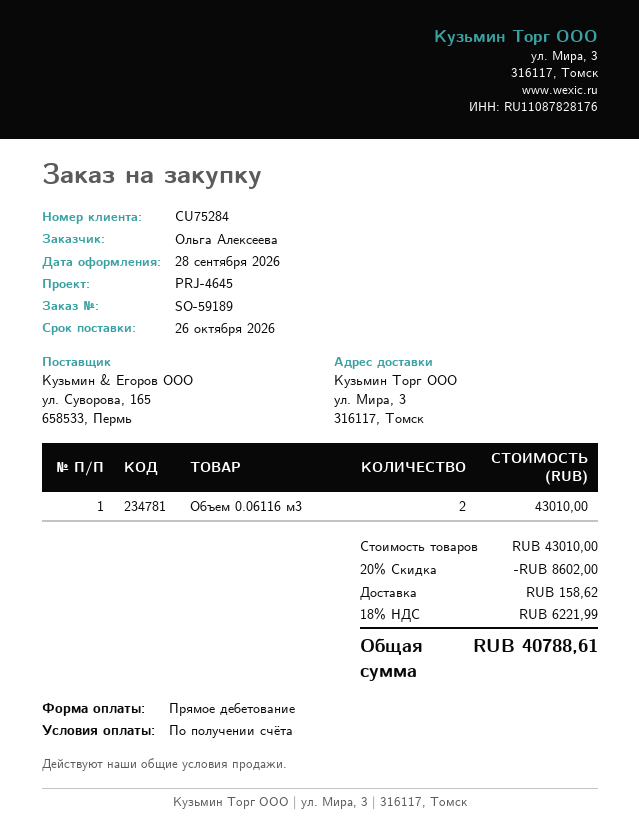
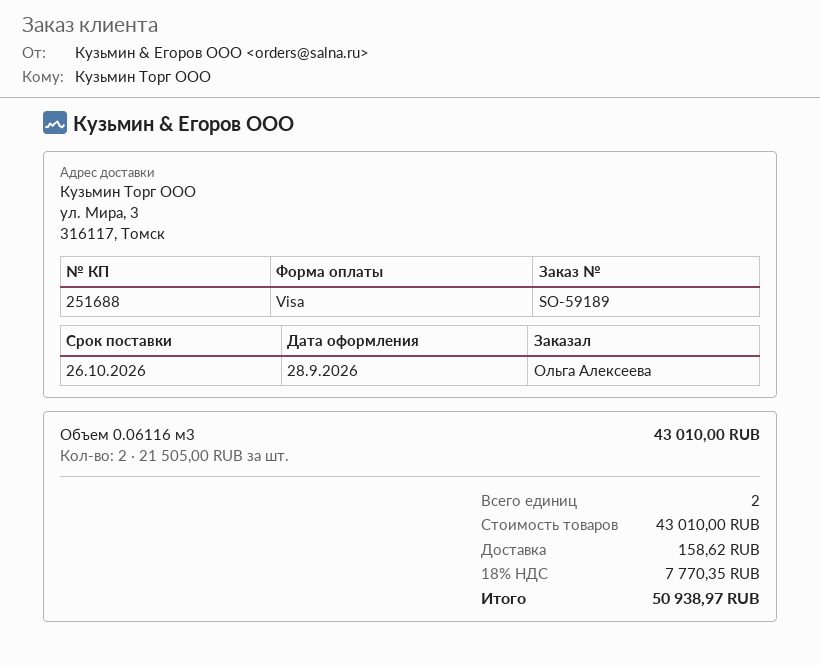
payment method: direct debit -> Visa
discount: 20% = 8602.00 -> none
tax: 18% = 6221.99 -> 18% = 7770.35
total: 40788.61 -> 50938.97

